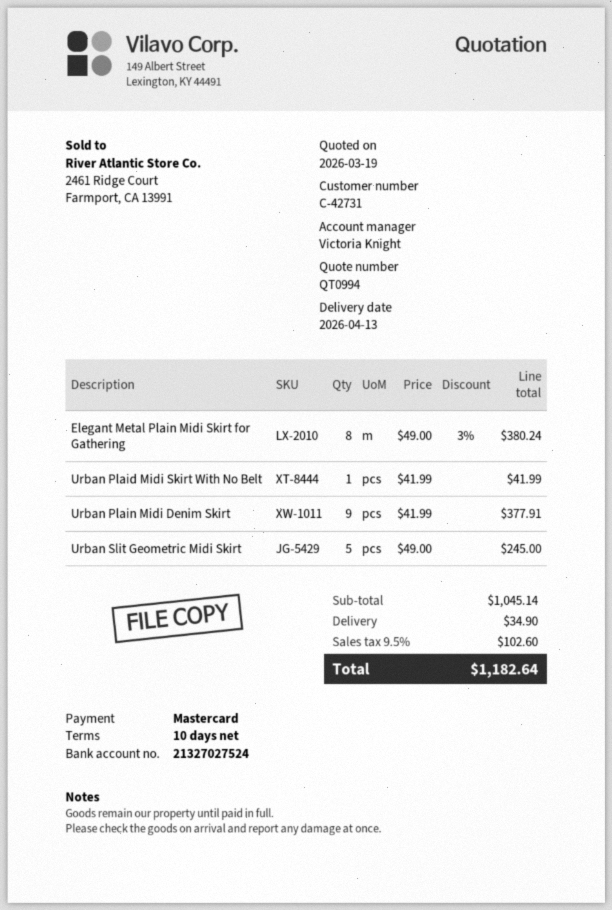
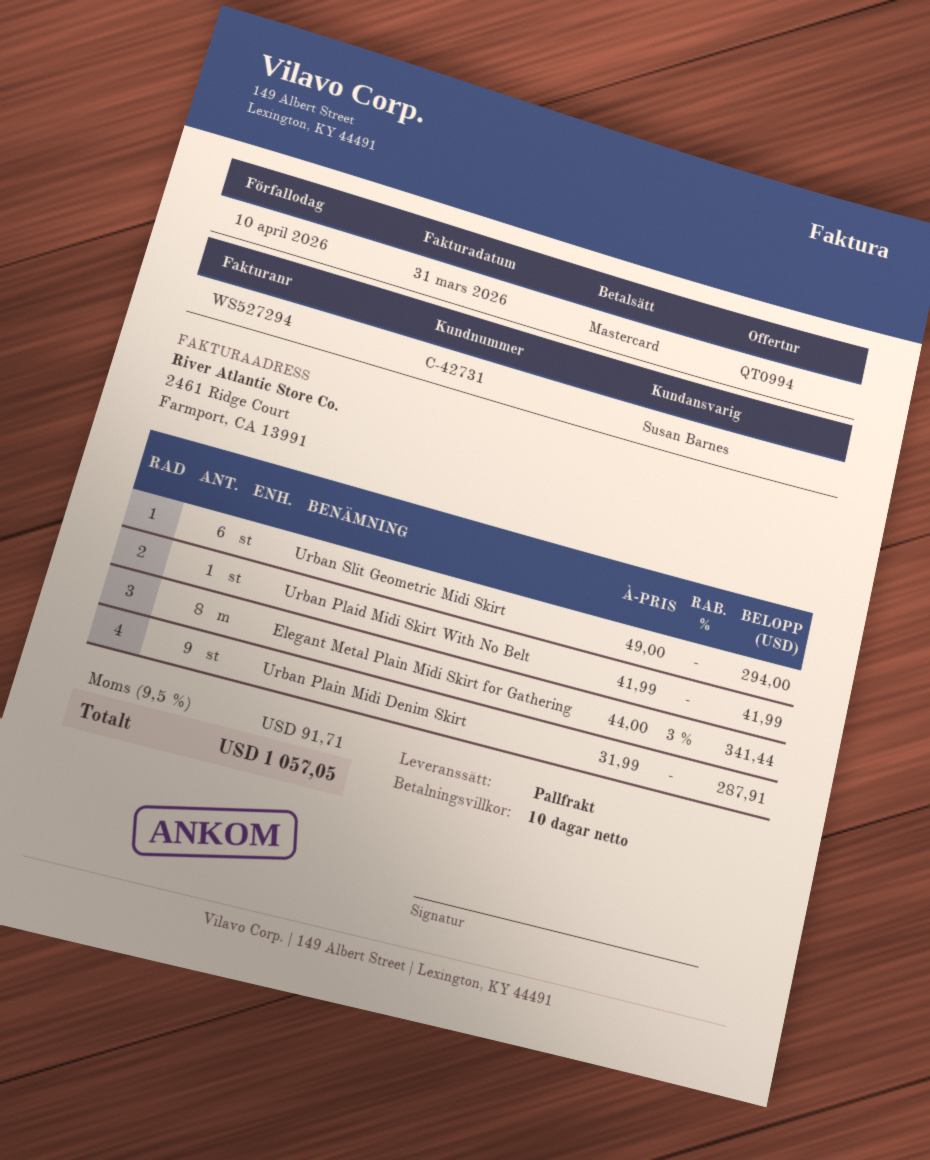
sales rep: Victoria Knight -> Susan Barnes
Elegant Metal Plain Midi Skirt for Gathering: 8 x 49.00 - 3% = 380.24 -> 8 x 44.00 - 3% = 341.44
Urban Plain Midi Denim Skirt: 9 x 41.99 = 377.91 -> 9 x 31.99 = 287.91
Urban Slit Geometric Midi Skirt: 5 x 49.00 = 245.00 -> 6 x 49.00 = 294.00
shipping: 34.90 -> none
tax: 9.5% = 102.60 -> 9.5% = 91.71
total: 1182.64 -> 1057.05

